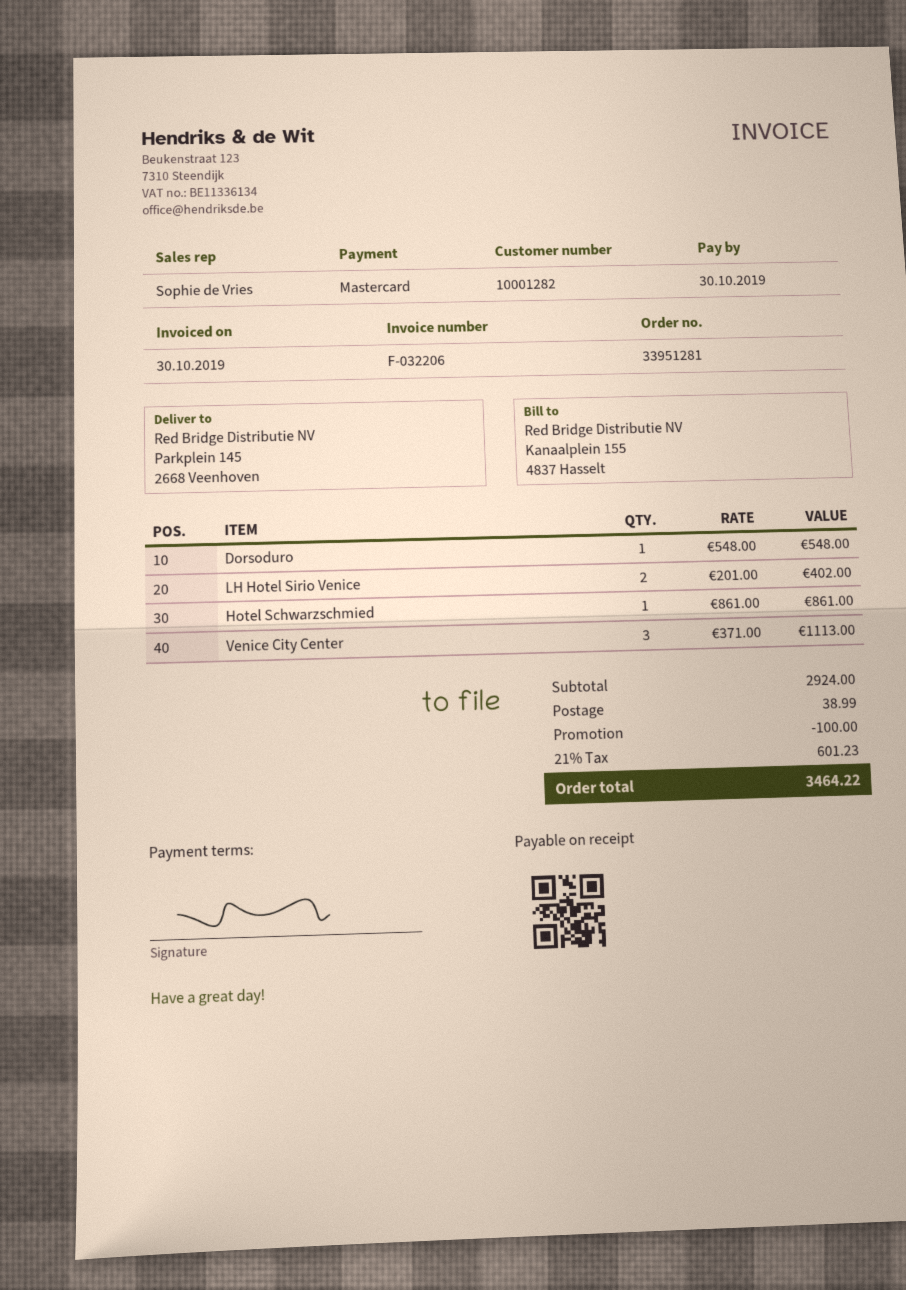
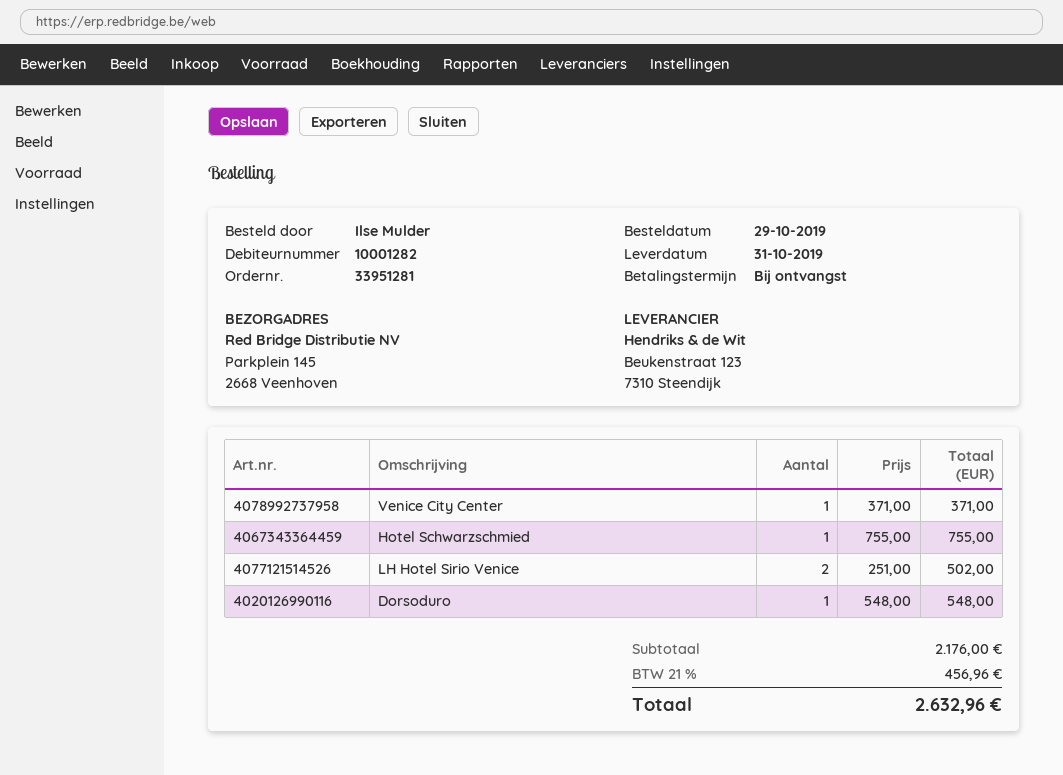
LH Hotel Sirio Venice: 2 x 201.00 = 402.00 -> 2 x 251.00 = 502.00
Hotel Schwarzschmied: 1 x 861.00 = 861.00 -> 1 x 755.00 = 755.00
Venice City Center: 3 x 371.00 = 1113.00 -> 1 x 371.00 = 371.00
subtotal: 2924.00 -> 2176.00
discount: 100.00 -> none
shipping: 38.99 -> none
tax: 21% = 601.23 -> 21% = 456.96
total: 3464.22 -> 2632.96

